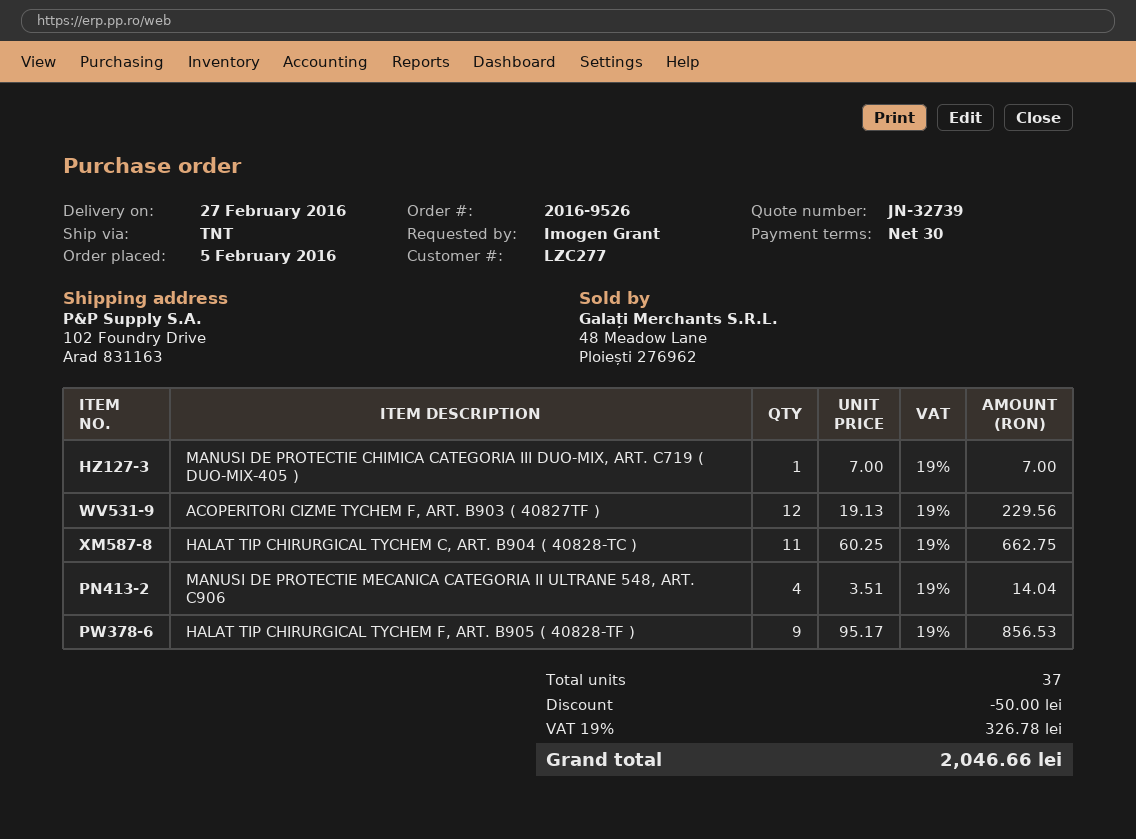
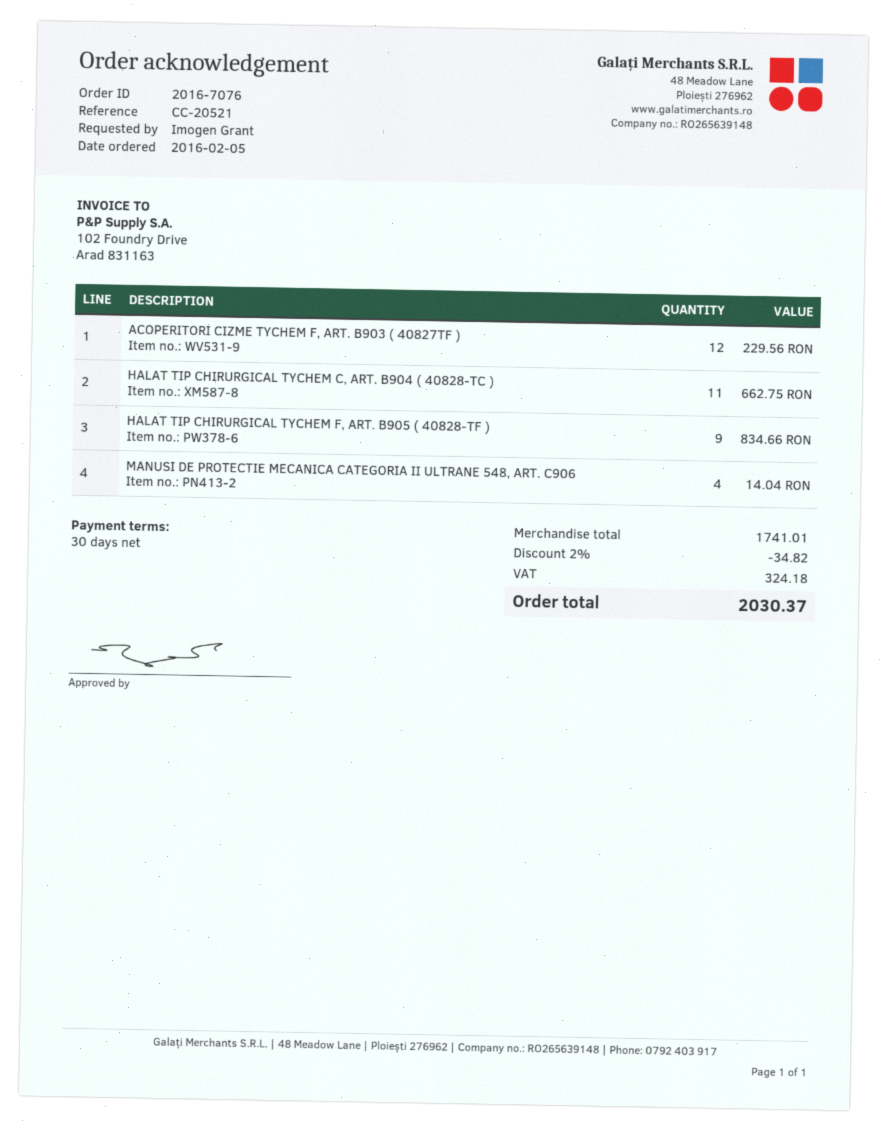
order number: 2016-9526 -> 2016-7076
MANUSI DE PROTECTIE CHIMICA CATEGORIA III DUO-MIX, ART. C719 ( DUO-MIX-405 ): 1 for 7.00 -> none
HALAT TIP CHIRURGICAL TYCHEM F, ART. B905 ( 40828-TF ): 9 for 856.53 -> 9 for 834.66
discount: 50.00 -> 34.82
tax: 326.78 -> 324.18
total: 2046.66 -> 2030.37

